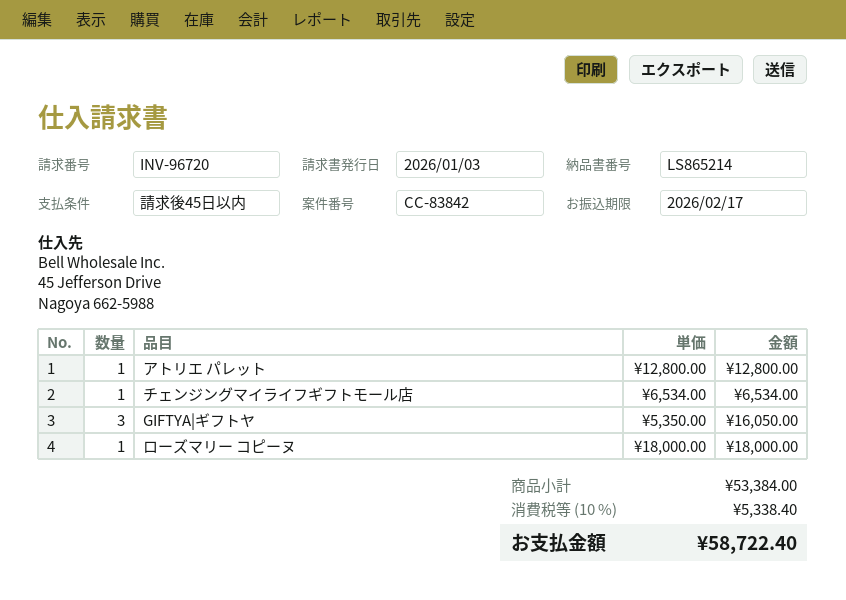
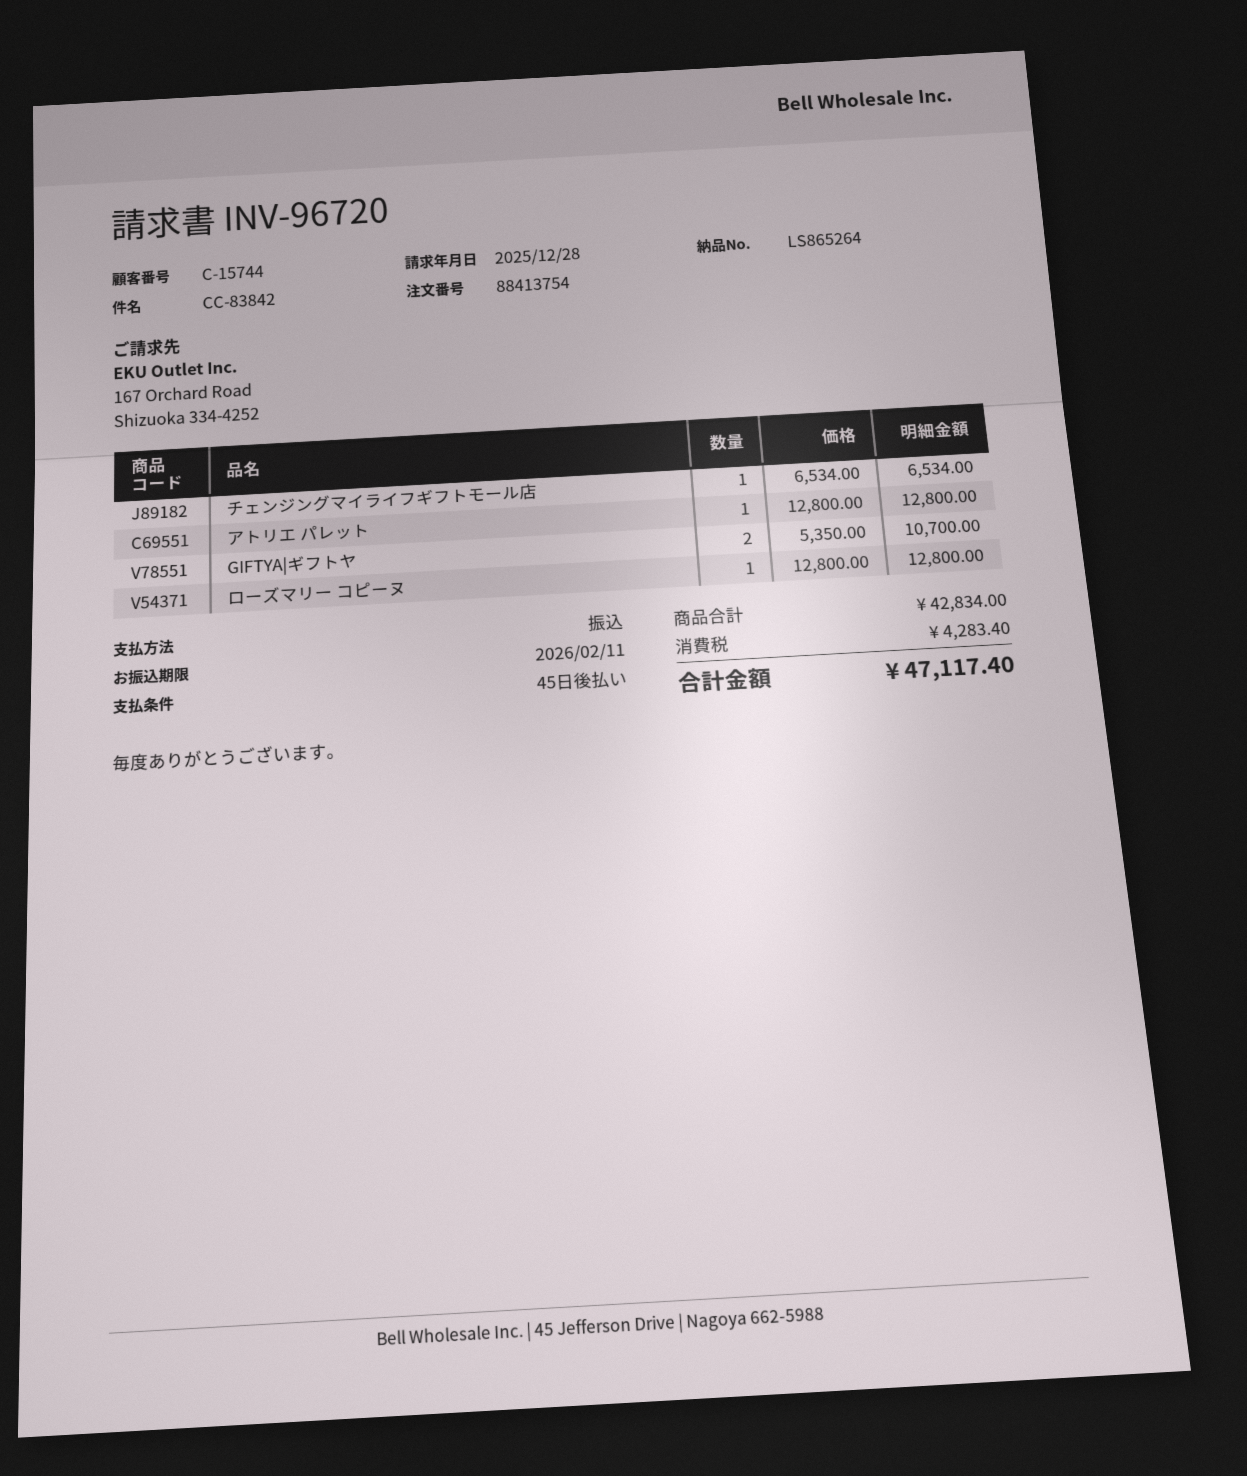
delivery note number: LS865214 -> LS865264
invoice date: 2026-01-03 -> 2025-12-28
due date: 2026-02-17 -> 2026-02-11
GIFTYA|ギフトヤ: 3 x 5350.00 = 16050.00 -> 2 x 5350.00 = 10700.00
ローズマリー コピーヌ: 1 x 18000.00 = 18000.00 -> 1 x 12800.00 = 12800.00
subtotal: 53384.00 -> 42834.00
tax: 5338.40 -> 4283.40
total: 58722.40 -> 47117.40

